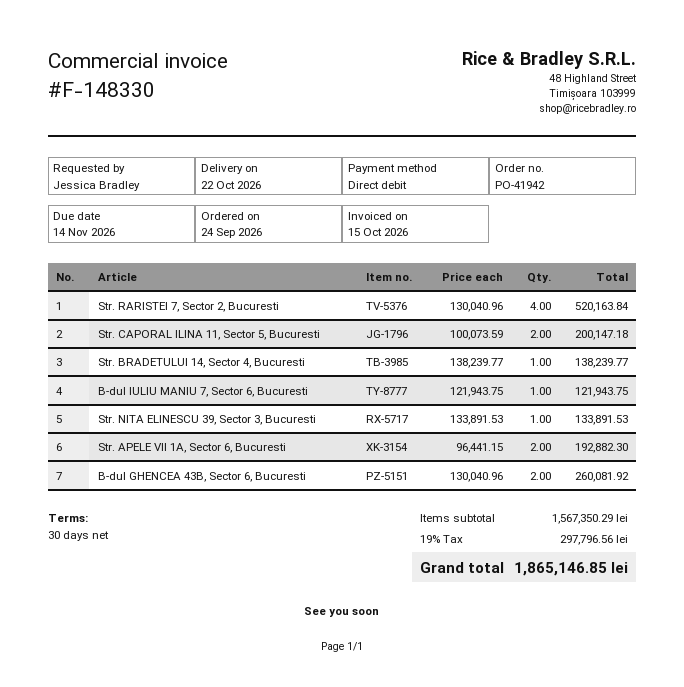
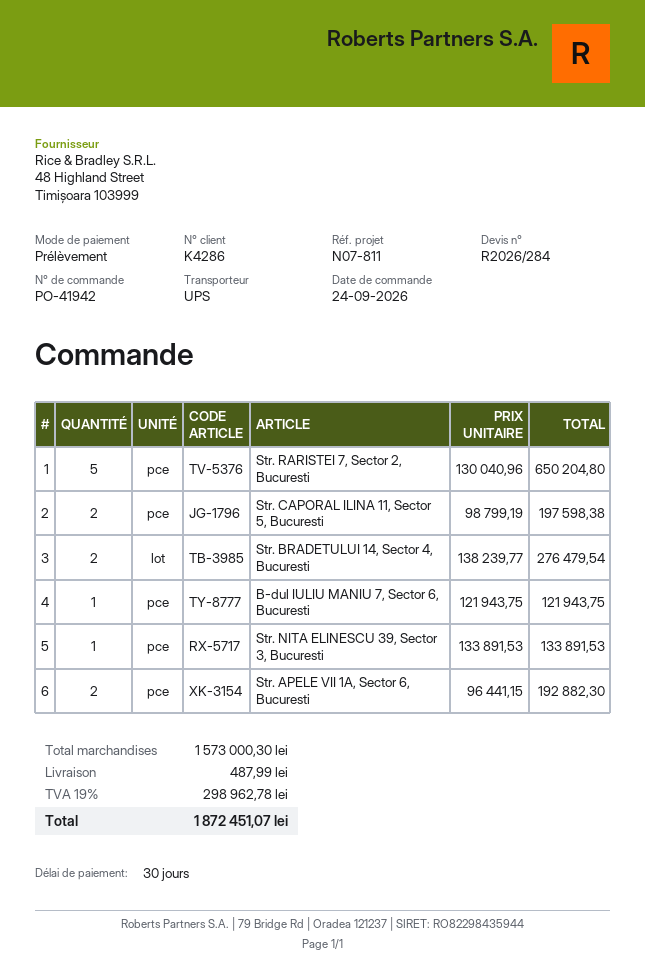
Str. RARISTEI 7, Sector 2, Bucuresti: 4 x 130040.96 = 520163.84 -> 5 x 130040.96 = 650204.80
Str. CAPORAL ILINA 11, Sector 5, Bucuresti: 2 x 100073.59 = 200147.18 -> 2 x 98799.19 = 197598.38
Str. BRADETULUI 14, Sector 4, Bucuresti: 1 x 138239.77 = 138239.77 -> 2 x 138239.77 = 276479.54
B-dul GHENCEA 43B, Sector 6, Bucuresti: 2 x 130040.96 = 260081.92 -> none
subtotal: 1567350.29 -> 1573000.30
shipping: none -> 487.99
tax: 19% = 297796.56 -> 19% = 298962.78
total: 1865146.85 -> 1872451.07

